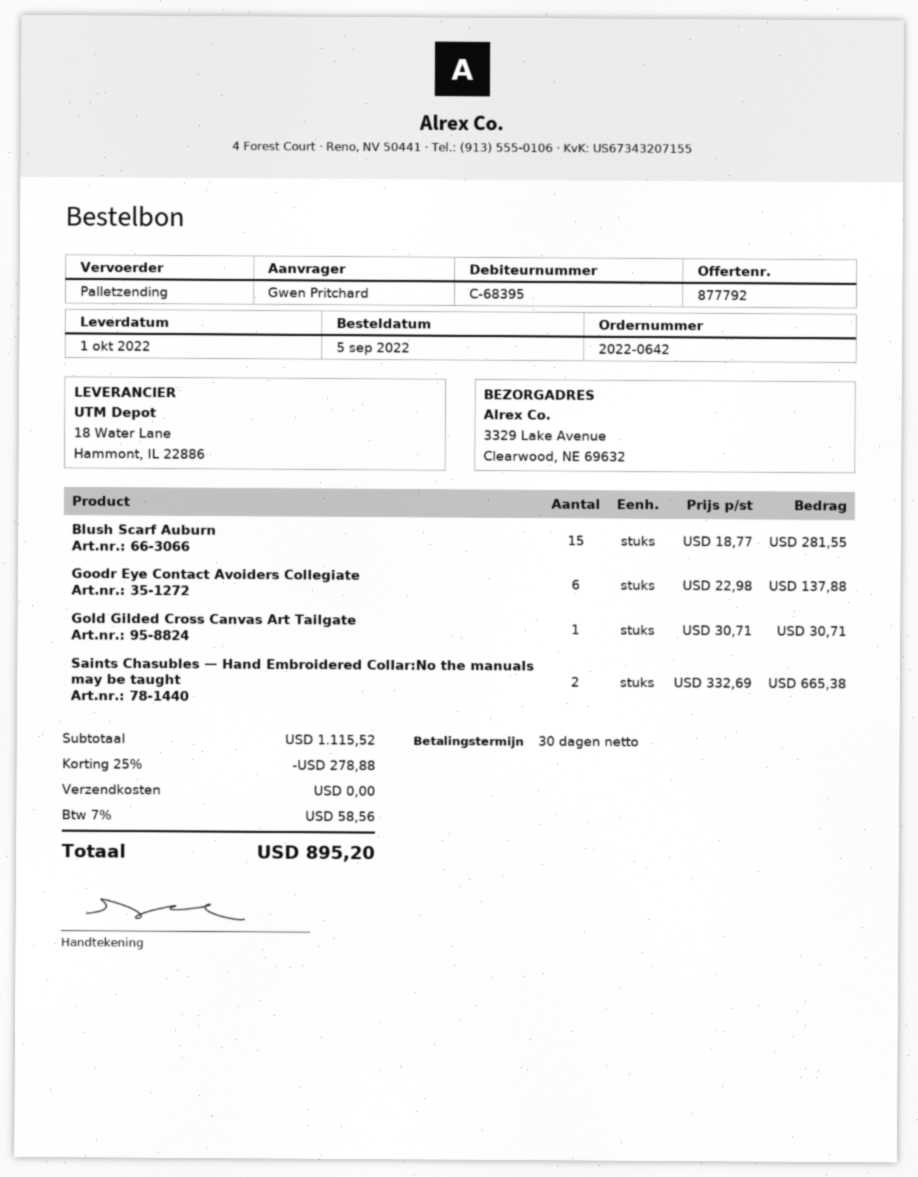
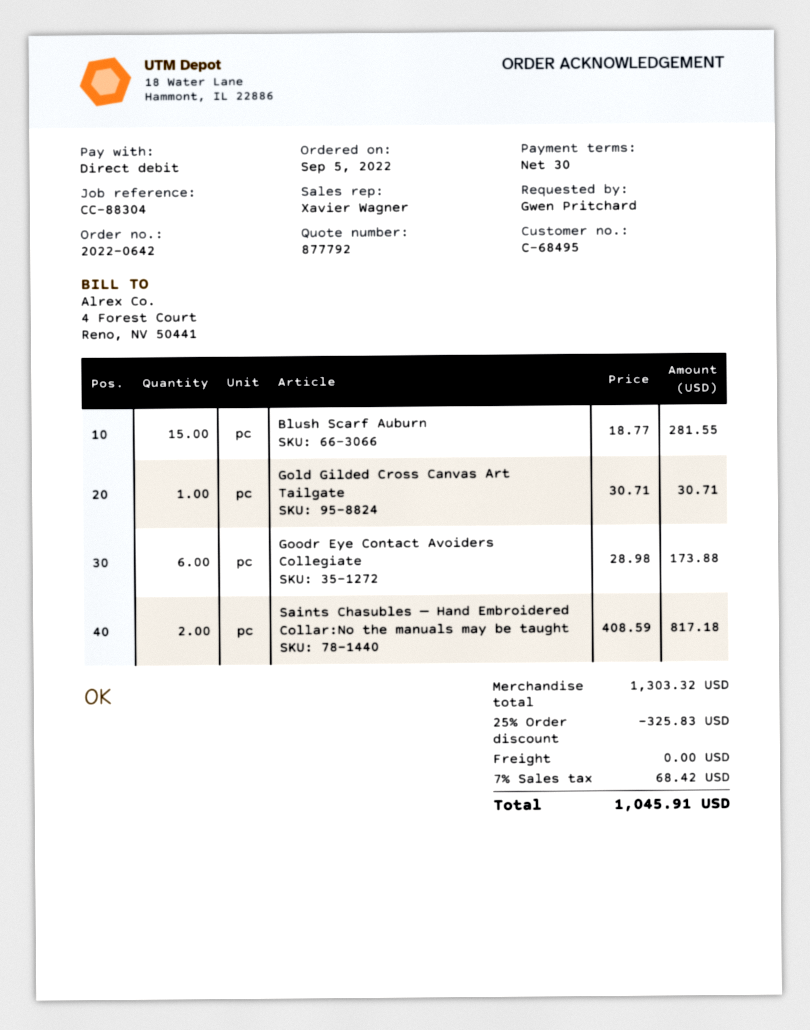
customer number: C-68395 -> C-68495
Goodr Eye Contact Avoiders Collegiate: 6 x 22.98 = 137.88 -> 6 x 28.98 = 173.88
Saints Chasubles — Hand Embroidered Collar:No the manuals may be taught: 2 x 332.69 = 665.38 -> 2 x 408.59 = 817.18
subtotal: 1115.52 -> 1303.32
discount: 25% = 278.88 -> 25% = 325.83
tax: 7% = 58.56 -> 7% = 68.42
total: 895.20 -> 1045.91

